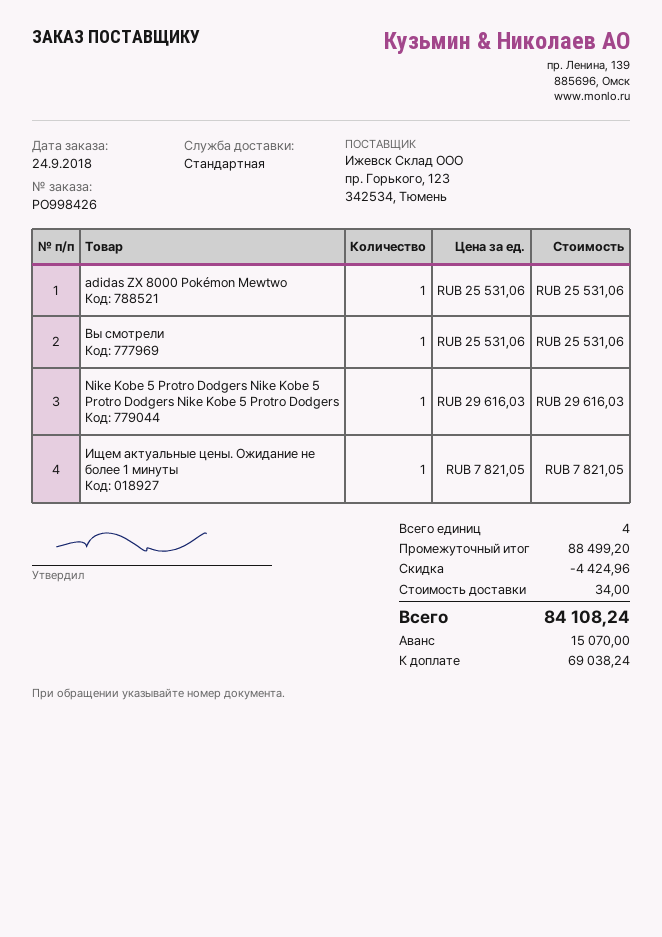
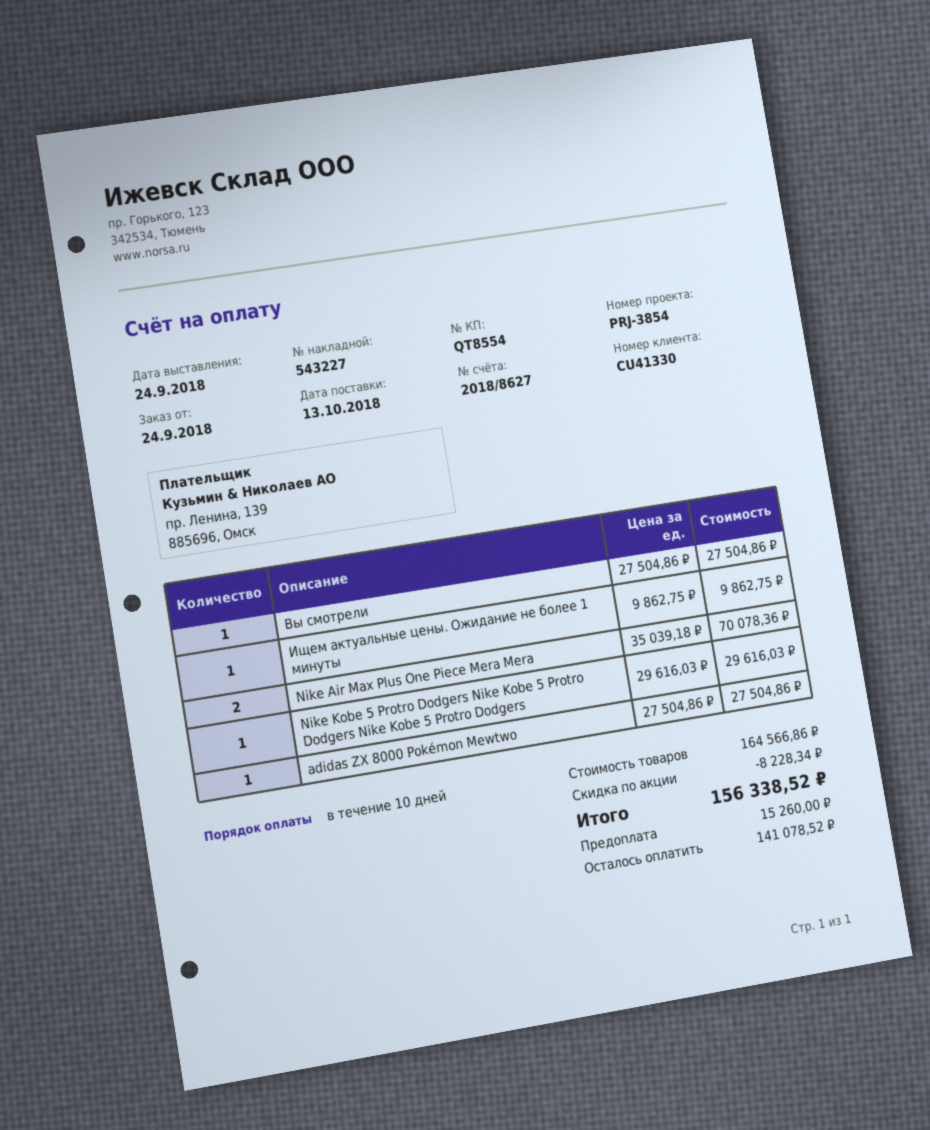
adidas ZX 8000 Pokémon Mewtwo: 1 x 25531.06 = 25531.06 -> 1 x 27504.86 = 27504.86
Вы смотрели: 1 x 25531.06 = 25531.06 -> 1 x 27504.86 = 27504.86
Ищем актуальные цены. Ожидание не более 1 минуты: 1 x 7821.05 = 7821.05 -> 1 x 9862.75 = 9862.75
Nike Air Max Plus One Piece Mera Mera: none -> 2 x 35039.18 = 70078.36
subtotal: 88499.20 -> 164566.86
discount: 4424.96 -> 8228.34
shipping: 34.00 -> none
total: 84108.24 -> 156338.52
deposit: 15070.00 -> 15260.00
balance: 69038.24 -> 141078.52

